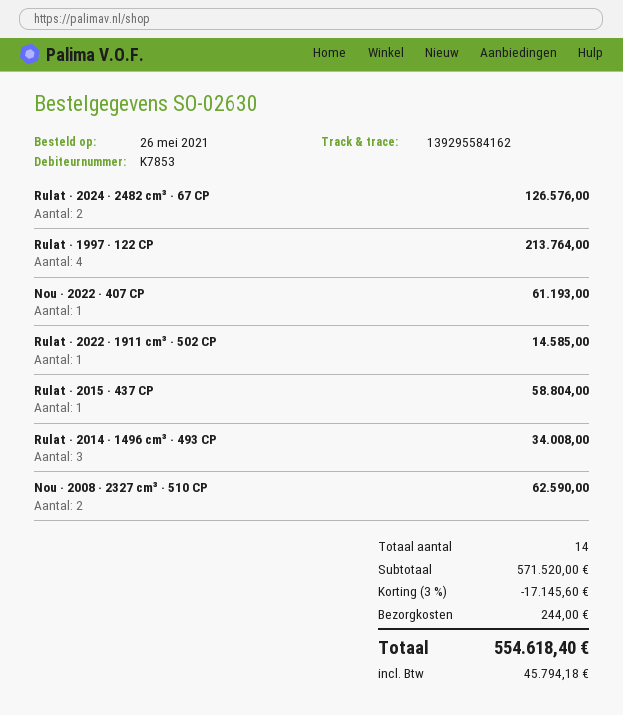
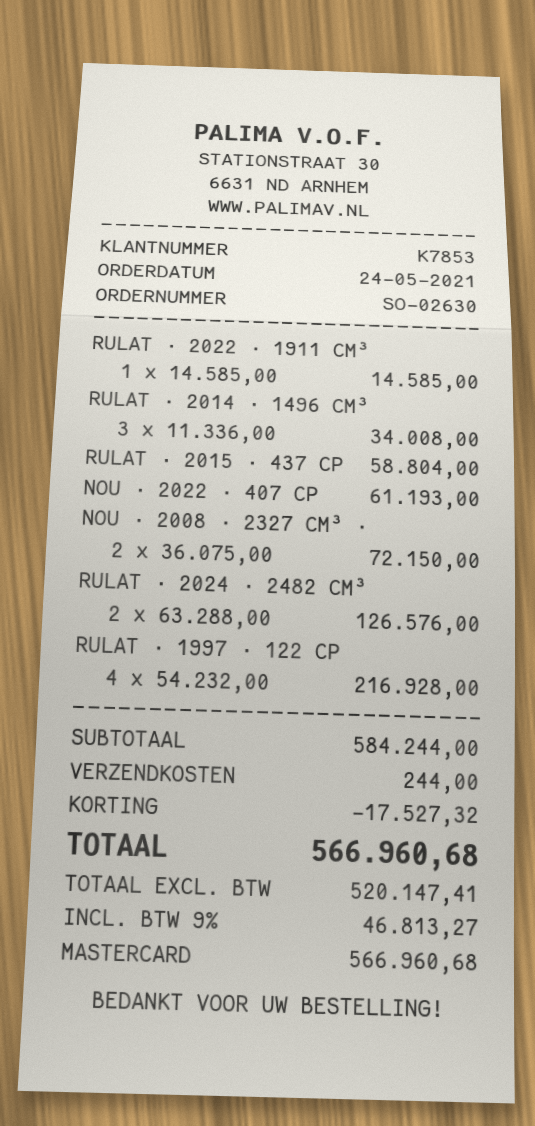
order date: 2021-05-26 -> 2021-05-24
Rulat · 1997 · 122 CP: 4 for 213764.00 -> 4 for 216928.00
Nou · 2008 · 2327 cm³ · 510 CP: 2 for 62590.00 -> 2 for 72150.00
subtotal: 571520.00 -> 584244.00
discount: 17145.60 -> 17527.32
tax: 45794.18 -> 46813.27
total: 554618.40 -> 566960.68

